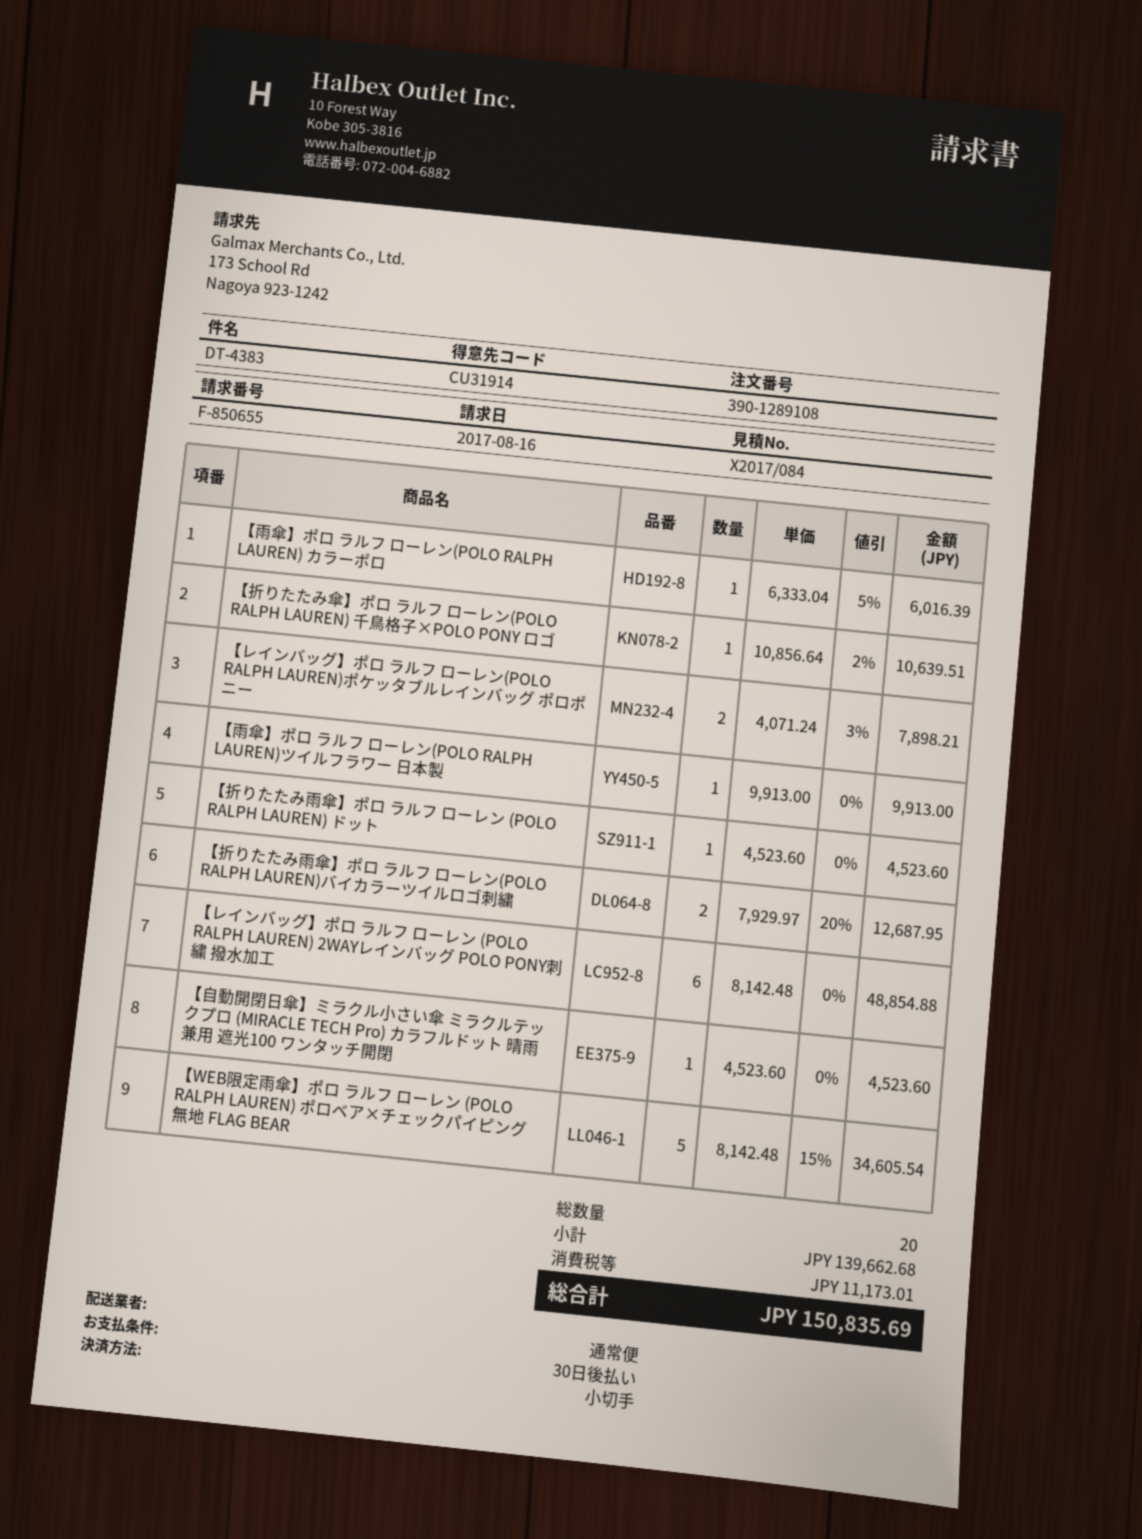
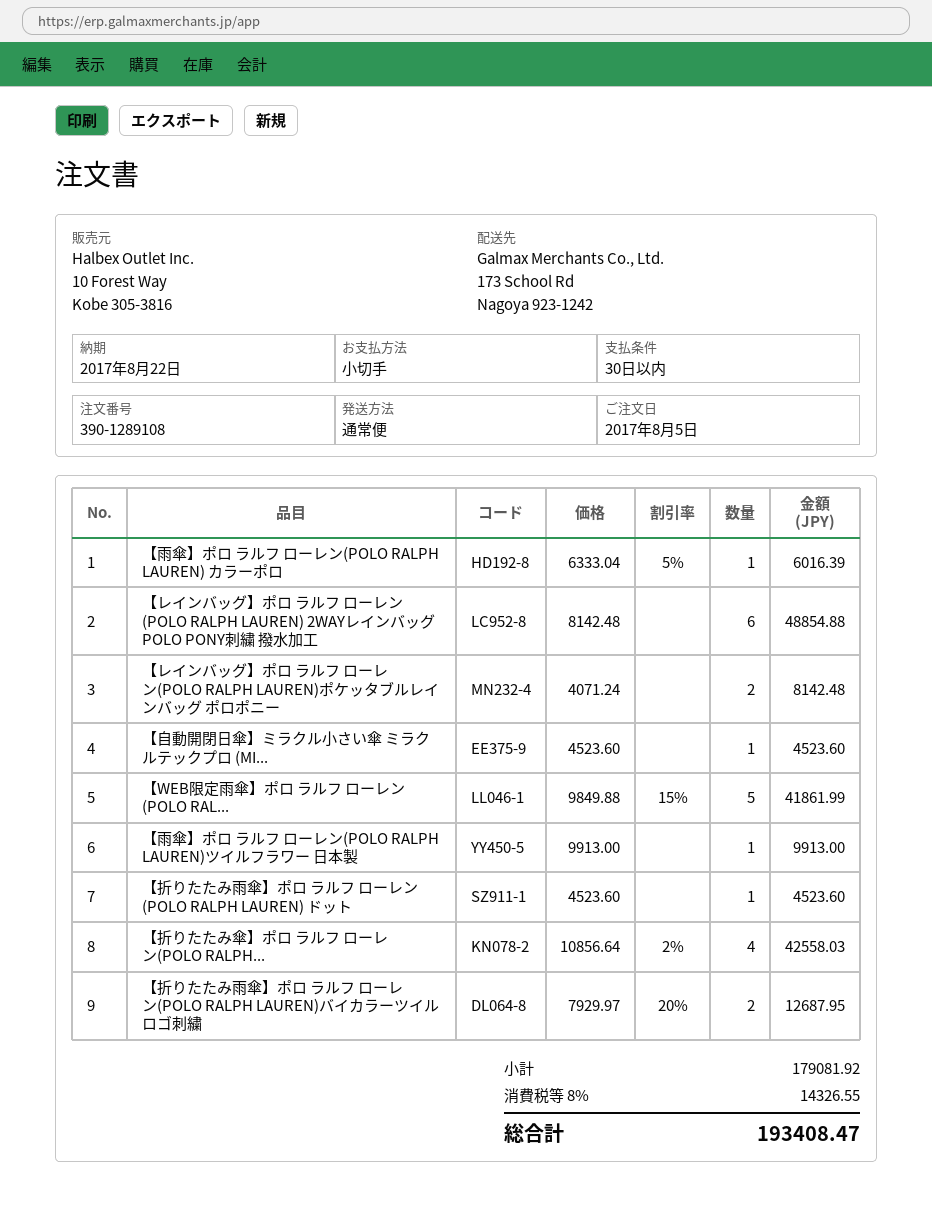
【折りたたみ傘】ポロ ラルフ ローレン(POLO RALPH LAUREN) 千鳥格子×POLO PONY ロゴ: 1 x 10856.64 - 2% = 10639.51 -> 4 x 10856.64 - 2% = 42558.03
【レインバッグ】ポロ ラルフ ローレン(POLO RALPH LAUREN)ポケッタブルレインバッグ ポロポニー: 2 x 4071.24 - 3% = 7898.21 -> 2 x 4071.24 = 8142.48
【WEB限定雨傘】ポロ ラルフ ローレン (POLO RALPH LAUREN) ポロベア×チェックパイピング 無地 FLAG BEAR: 5 x 8142.48 - 15% = 34605.54 -> 5 x 9849.88 - 15% = 41861.99
subtotal: 139662.68 -> 179081.92
tax: 11173.01 -> 14326.55
total: 150835.69 -> 193408.47

